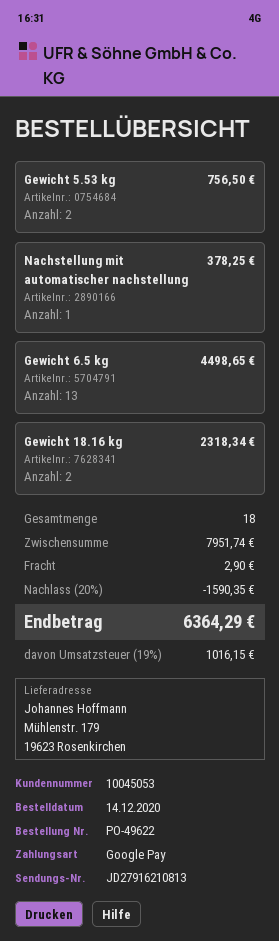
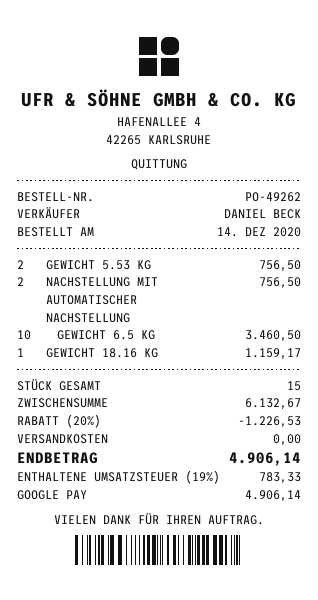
order number: PO-49622 -> PO-49262
Nachstellung mit automatischer nachstellung: 1 for 378.25 -> 2 for 756.50
Gewicht 6.5 kg: 13 for 4498.65 -> 10 for 3460.50
Gewicht 18.16 kg: 2 for 2318.34 -> 1 for 1159.17
total quantity: 18 -> 15
subtotal: 7951.74 -> 6132.67
discount: 20% = 1590.35 -> 20% = 1226.53
shipping: 2.90 -> 0.00
tax: 19% = 1016.15 -> 19% = 783.33
total: 6364.29 -> 4906.14

